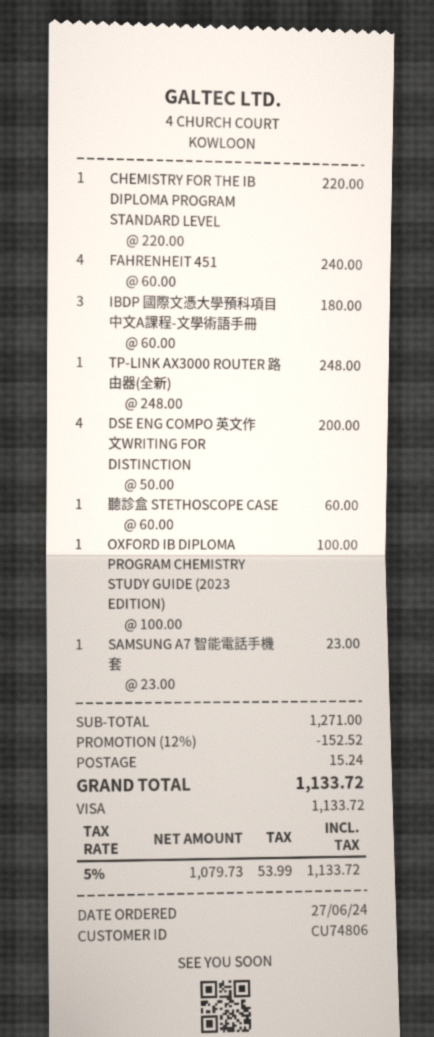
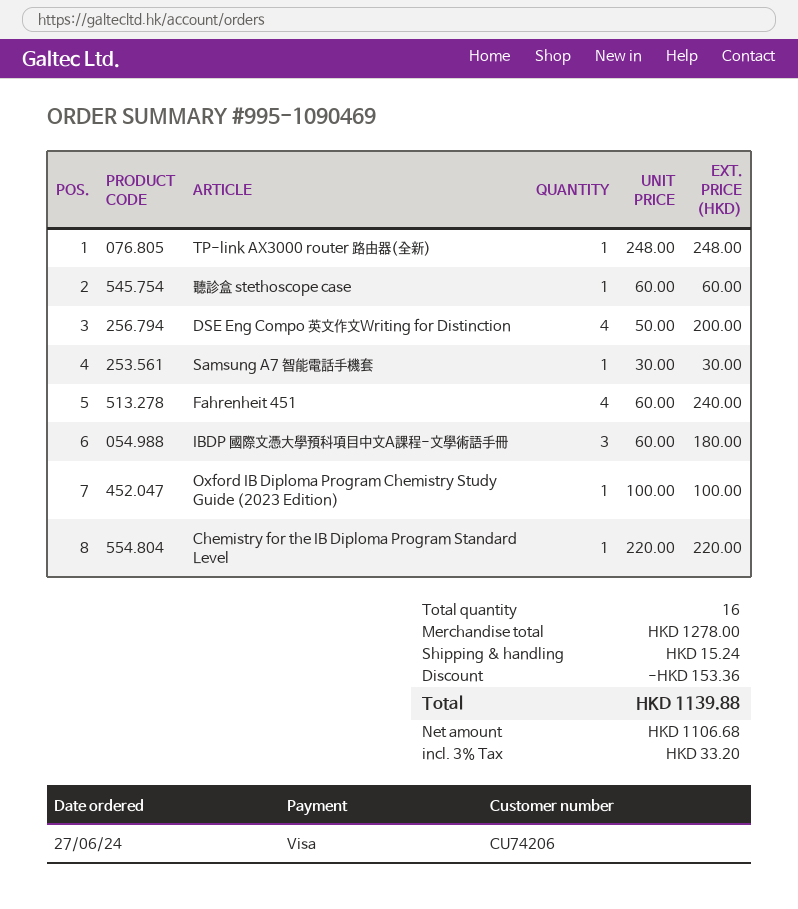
customer number: CU74806 -> CU74206
SAMSUNG A7 智能電話手機套: 1 x 23.00 = 23.00 -> 1 x 30.00 = 30.00
subtotal: 1271.00 -> 1278.00
discount: 152.52 -> 153.36
net: 1079.73 -> 1106.68
tax: 5% = 53.99 -> 3% = 33.20
total: 1133.72 -> 1139.88

